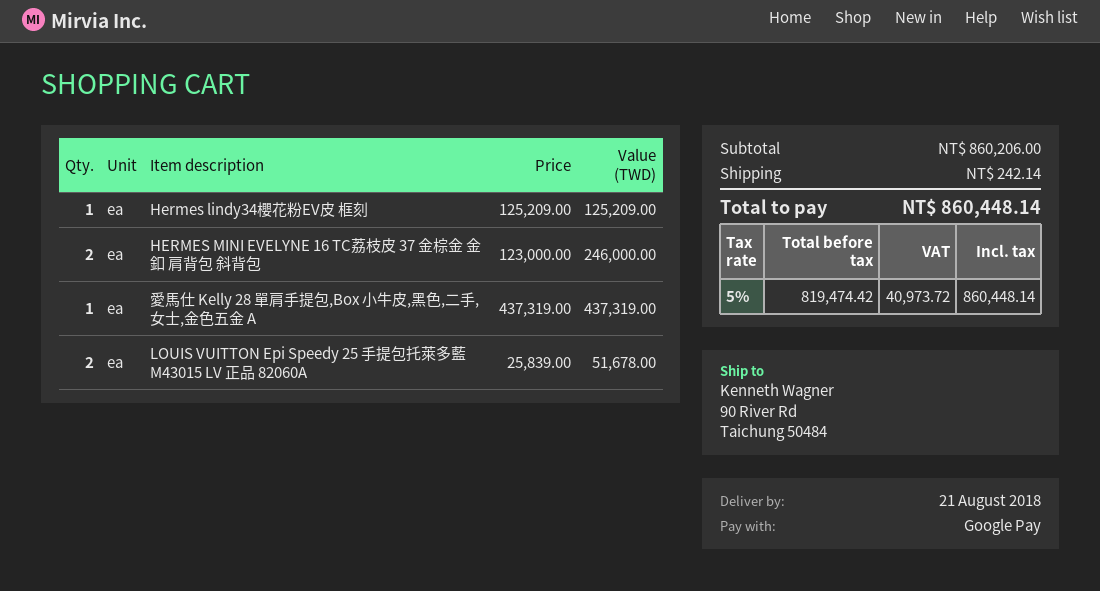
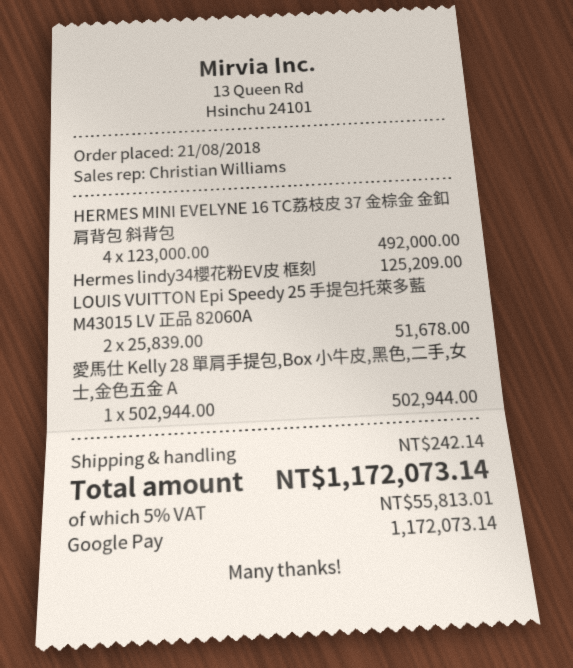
HERMES MINI EVELYNE 16 TC荔枝皮 37 金棕金 金釦 肩背包 斜背包: 2 x 123000.00 = 246000.00 -> 4 x 123000.00 = 492000.00
愛馬仕 Kelly 28 單肩手提包,Box 小牛皮,黑色,二手,女士,金色五金 A: 1 x 437319.00 = 437319.00 -> 1 x 502944.00 = 502944.00
tax: 5% = 40973.72 -> 5% = 55813.01
total: 860448.14 -> 1172073.14

